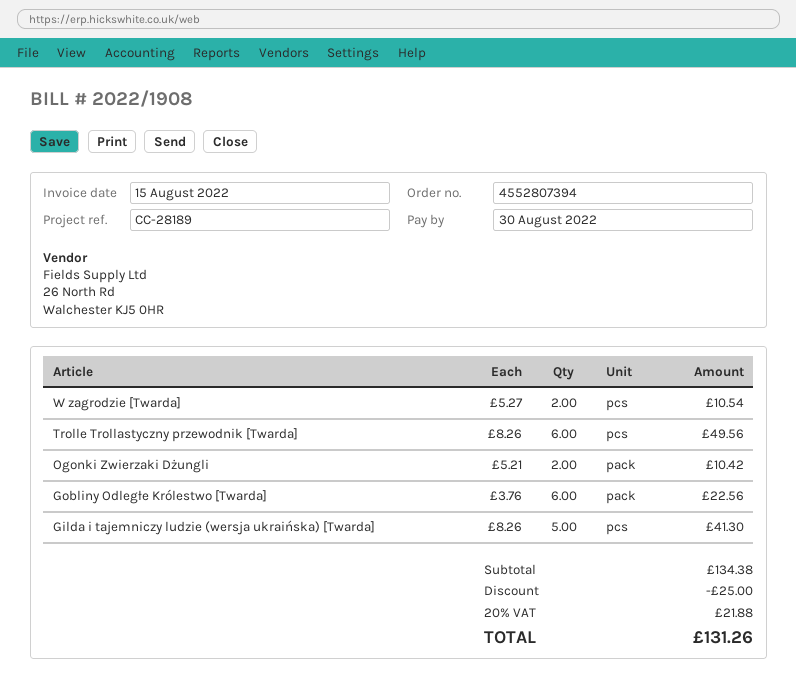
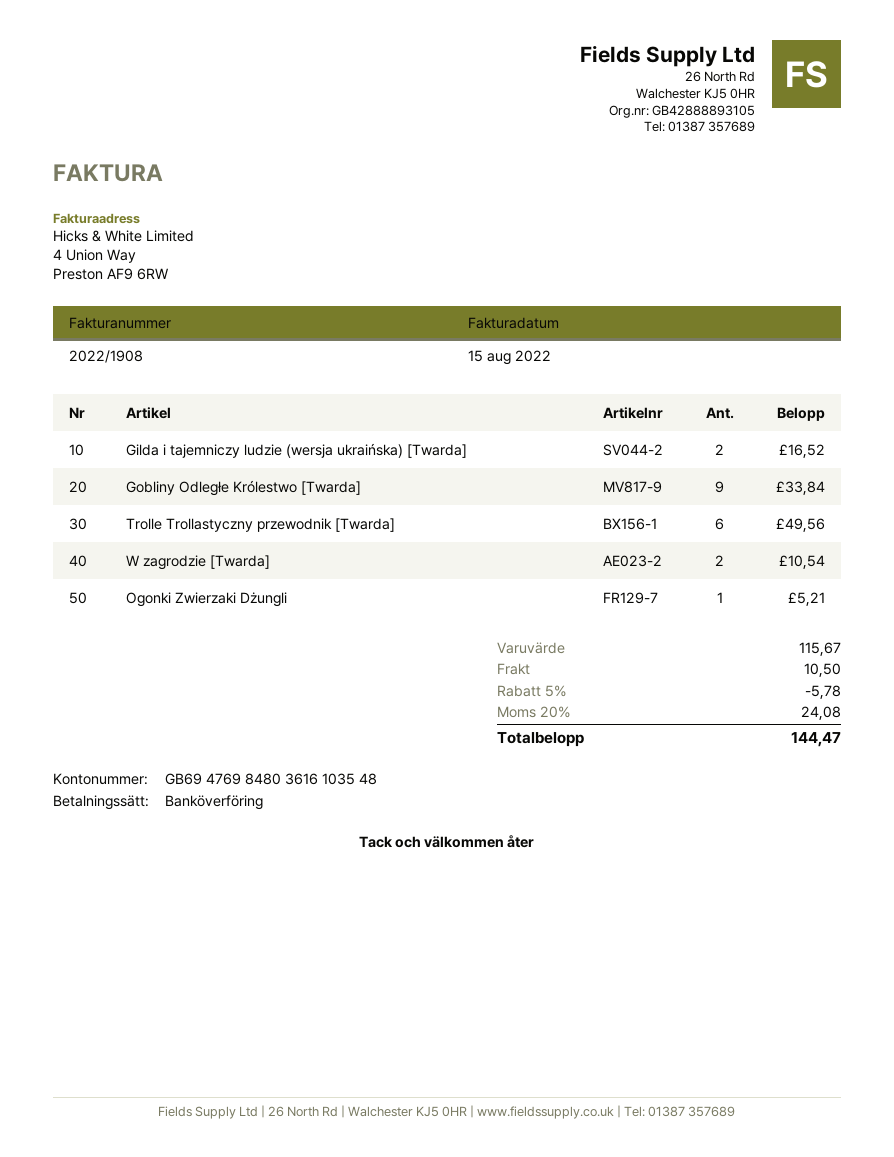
Ogonki Zwierzaki Dżungli: 2 for 10.42 -> 1 for 5.21
Gobliny Odległe Królestwo [Twarda]: 6 for 22.56 -> 9 for 33.84
Gilda i tajemniczy ludzie (wersja ukraińska) [Twarda]: 5 for 41.30 -> 2 for 16.52
subtotal: 134.38 -> 115.67
discount: 25.00 -> 5.78
shipping: none -> 10.50
tax: 20% = 21.88 -> 20% = 24.08
total: 131.26 -> 144.47

